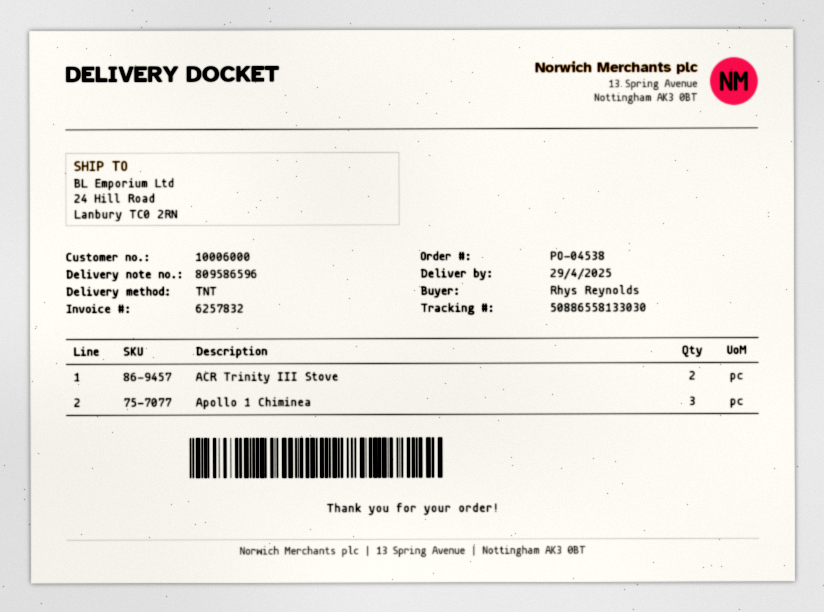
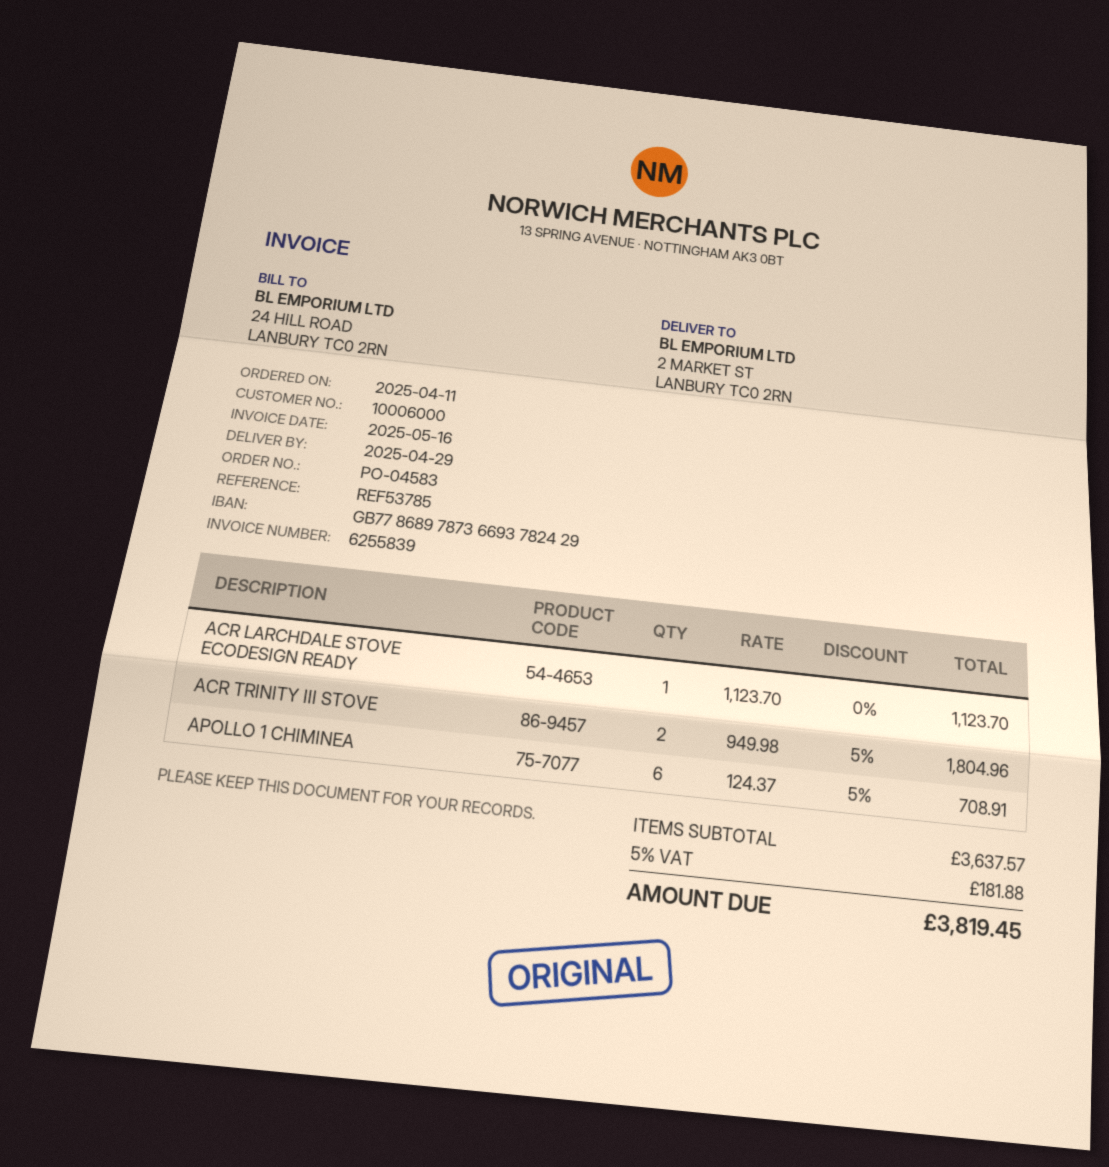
order number: PO-04538 -> PO-04583
invoice number: 6257832 -> 6255839
ship to: 24 Hill Road, Lanbury TC0 2RN -> 2 MARKET ST, LANBURY TC0 2RN
Apollo 1 Chiminea: 3 -> 6
ACR LARCHDALE STOVE ECODESIGN READY: none -> 1

